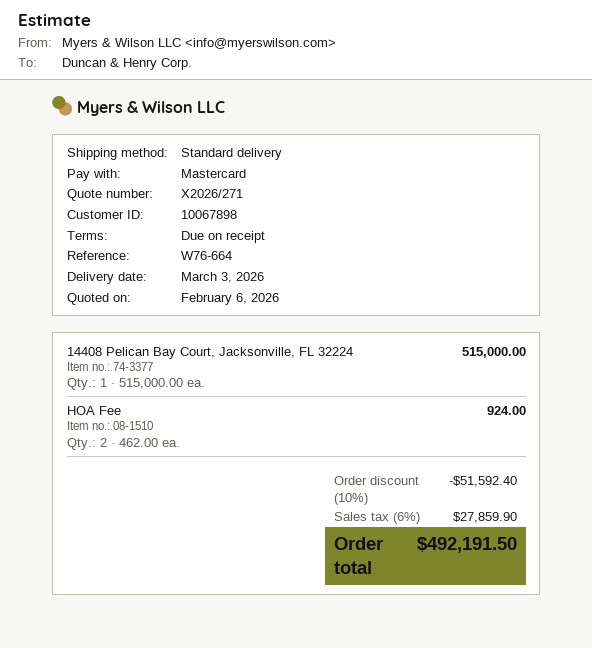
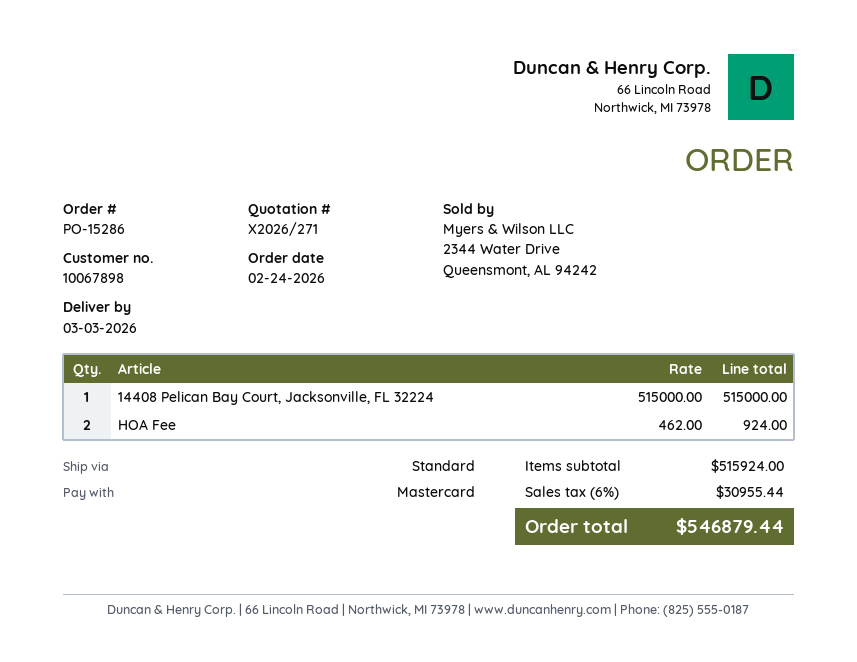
discount: 10% = 51592.40 -> none
tax: 6% = 27859.90 -> 6% = 30955.44
total: 492191.50 -> 546879.44

